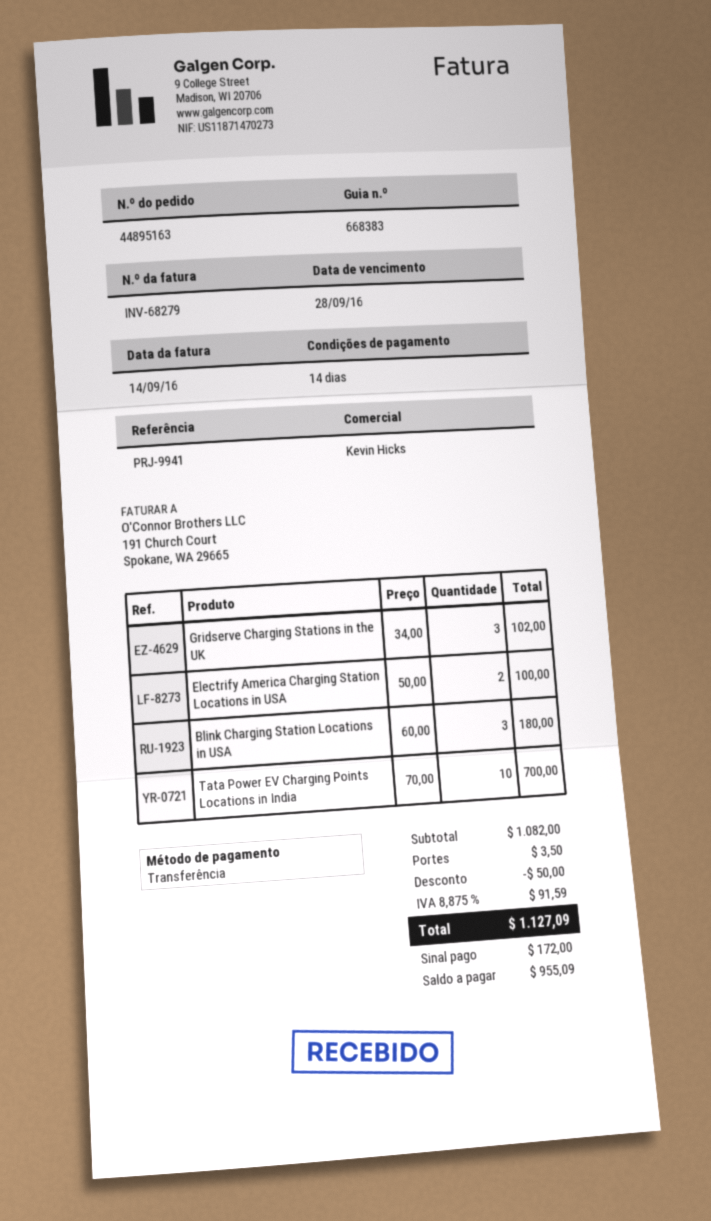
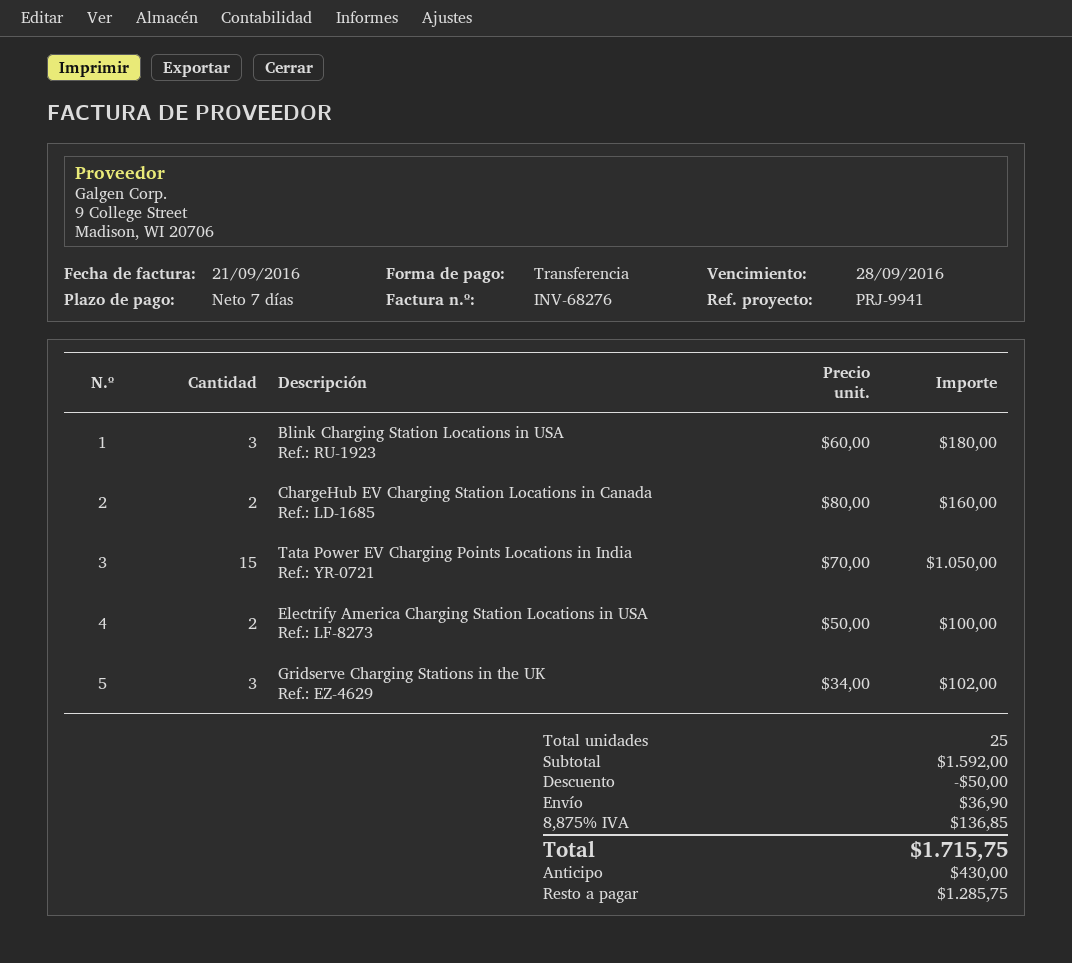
invoice number: INV-68279 -> INV-68276
invoice date: 2016-09-14 -> 2016-09-21
payment terms: 14 days -> 7 days
Tata Power EV Charging Points Locations in India: 10 x 70.00 = 700.00 -> 15 x 70.00 = 1050.00
ChargeHub EV Charging Station Locations in Canada: none -> 2 x 80.00 = 160.00
subtotal: 1082.00 -> 1592.00
shipping: 3.50 -> 36.90
tax: 8.875% = 91.59 -> 8.875% = 136.85
total: 1127.09 -> 1715.75
deposit: 172.00 -> 430.00
balance: 955.09 -> 1285.75

